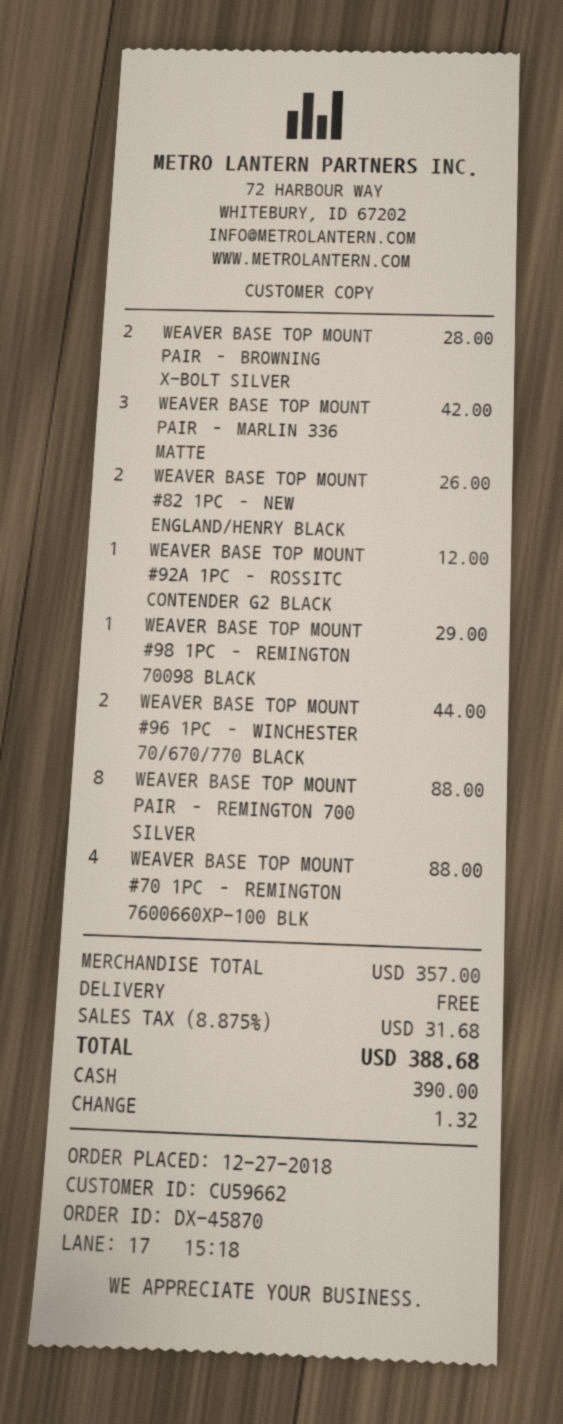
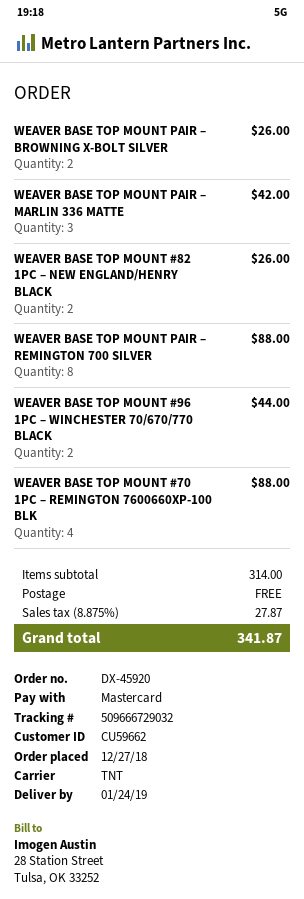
order number: DX-45870 -> DX-45920
payment method: cash -> Mastercard
WEAVER BASE TOP MOUNT PAIR – BROWNING X-BOLT SILVER: 2 for 28.00 -> 2 for 26.00
WEAVER BASE TOP MOUNT #92A 1PC – ROSSITC CONTENDER G2 BLACK: 1 for 12.00 -> none
WEAVER BASE TOP MOUNT #98 1PC – REMINGTON 70098 BLACK: 1 for 29.00 -> none
subtotal: 357.00 -> 314.00
tax: 8.875% = 31.68 -> 8.875% = 27.87
total: 388.68 -> 341.87

